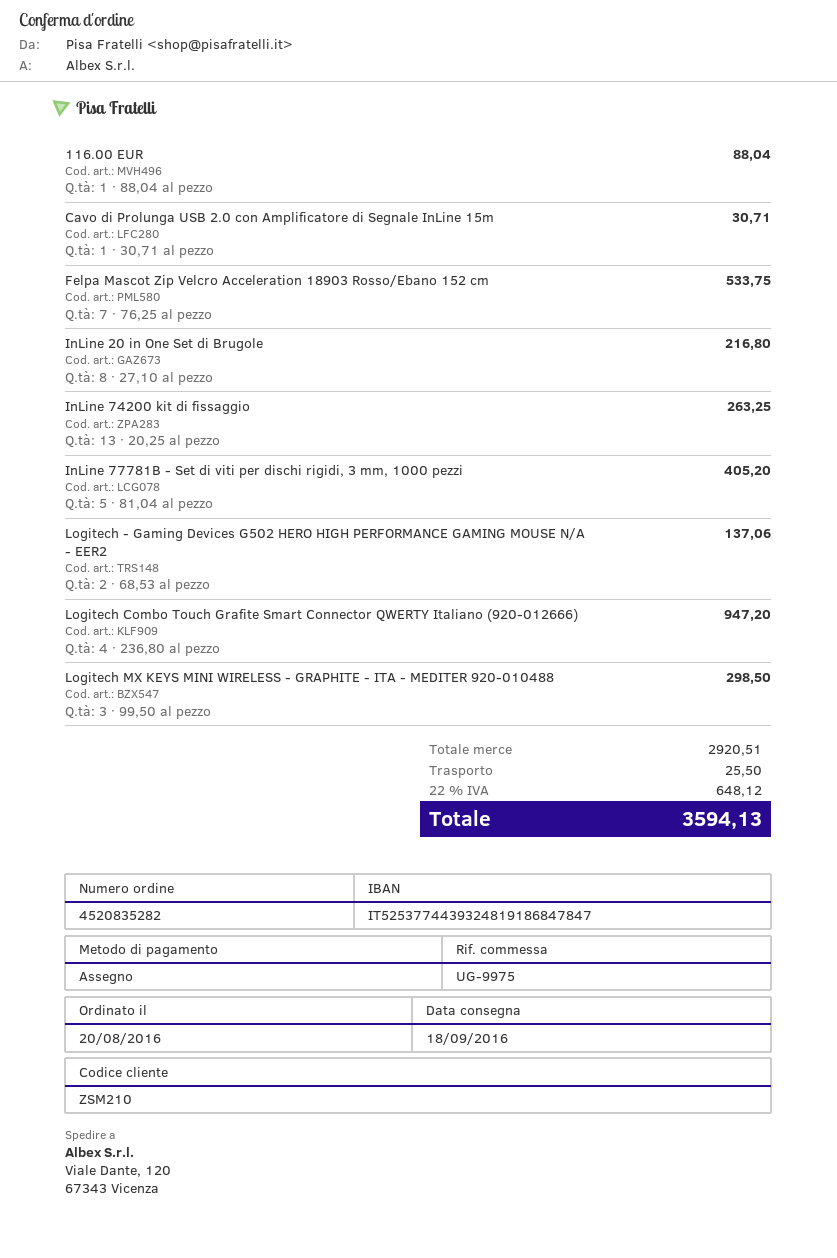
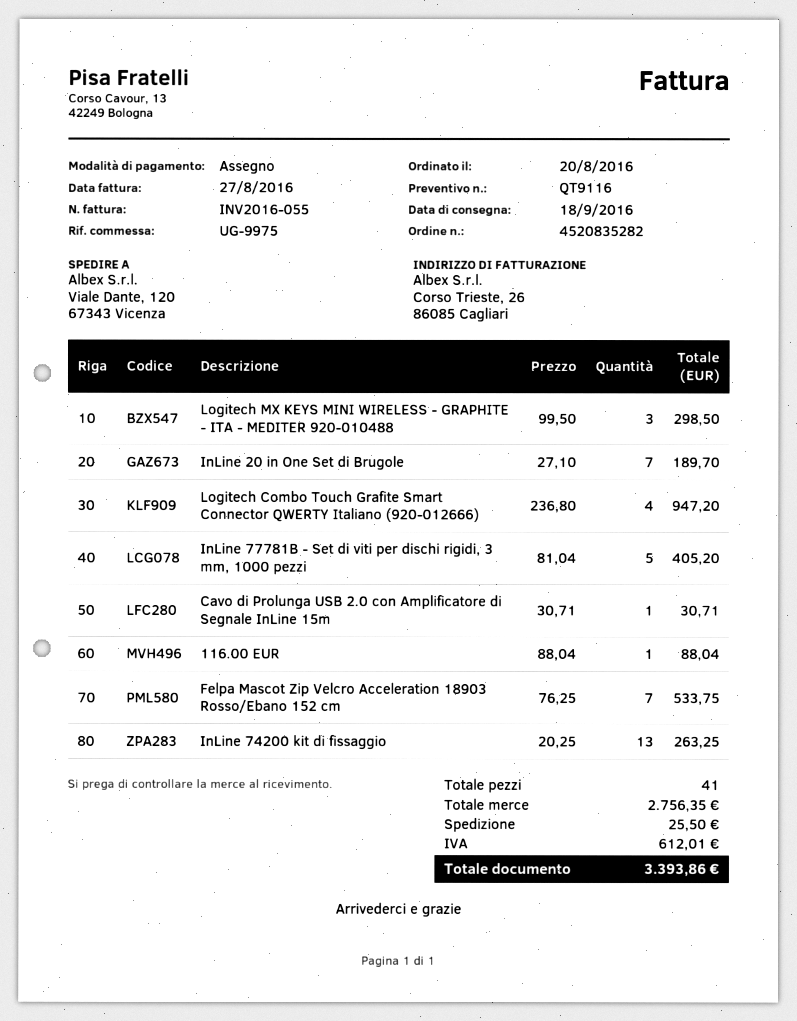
InLine 20 in One Set di Brugole: 8 x 27.10 = 216.80 -> 7 x 27.10 = 189.70
Logitech - Gaming Devices G502 HERO HIGH PERFORMANCE GAMING MOUSE N/A - EER2: 2 x 68.53 = 137.06 -> none
subtotal: 2920.51 -> 2756.35
tax: 648.12 -> 612.01
total: 3594.13 -> 3393.86

